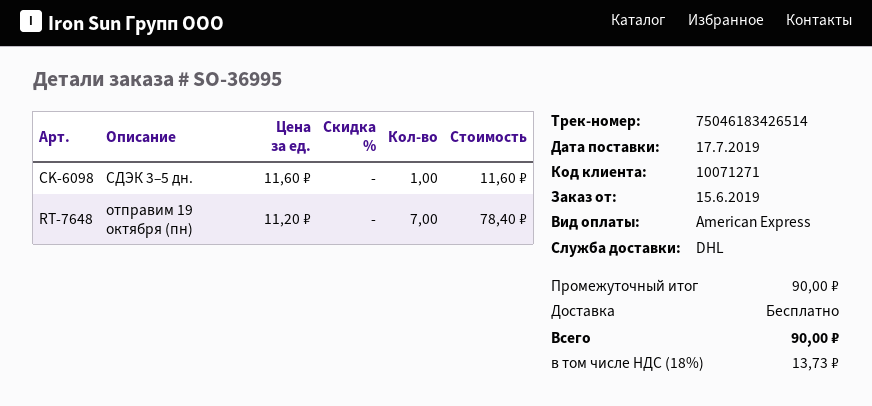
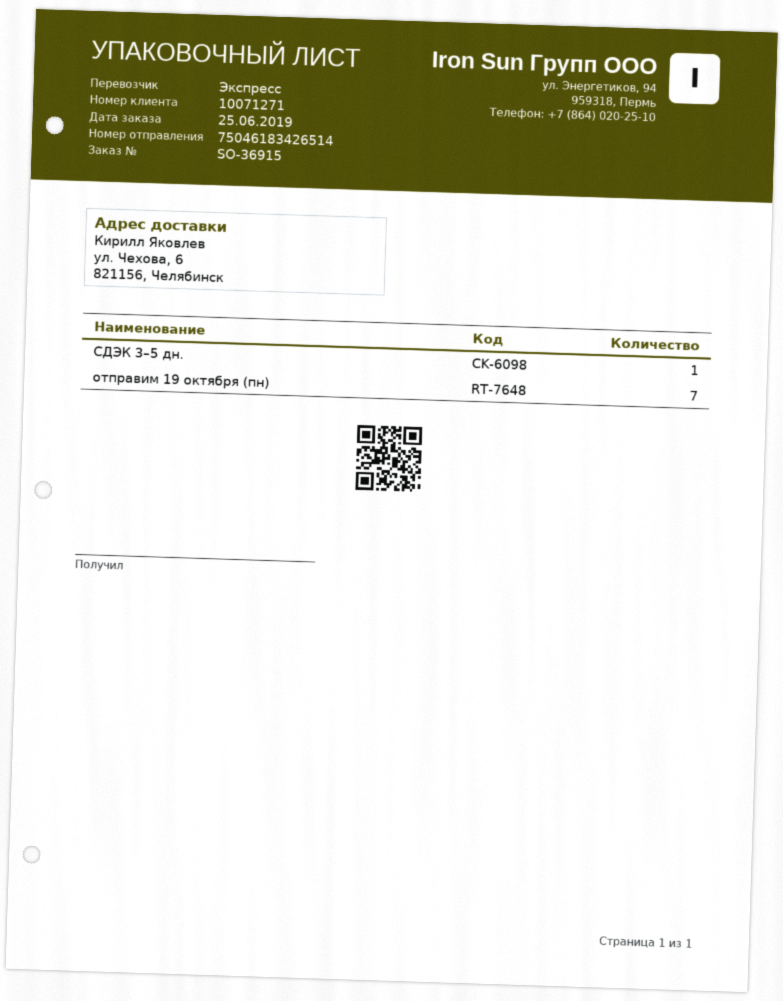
order number: SO-36995 -> SO-36915
order date: 2019-06-15 -> 2019-06-25
shipping method: DHL -> express

